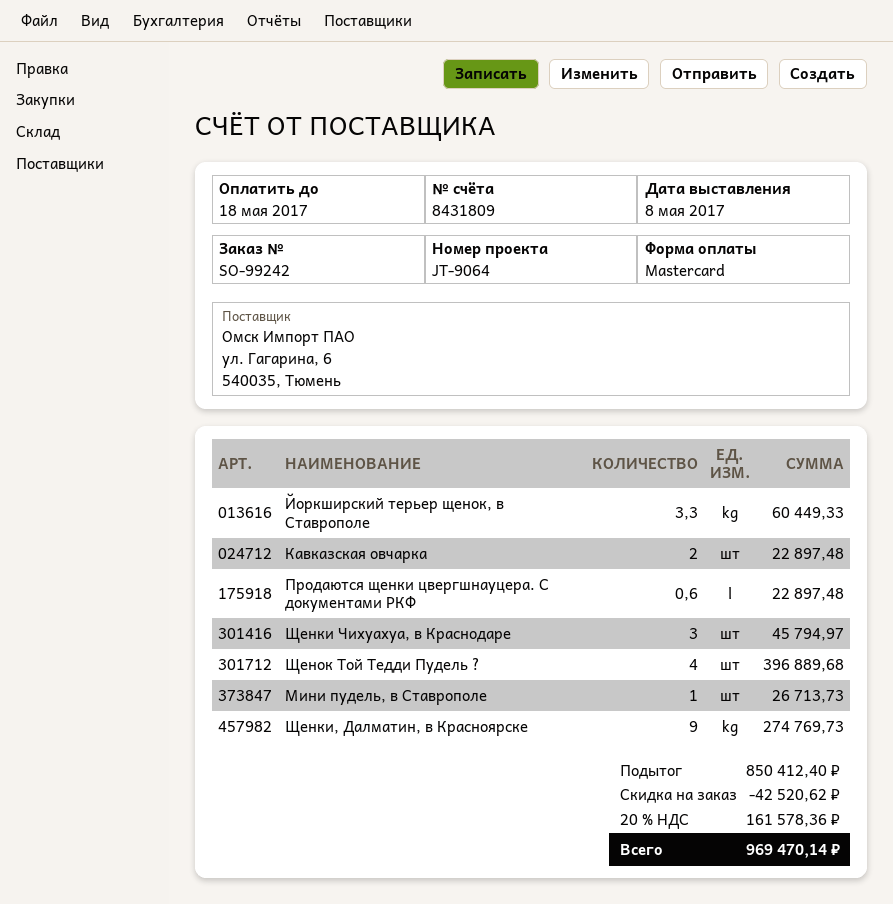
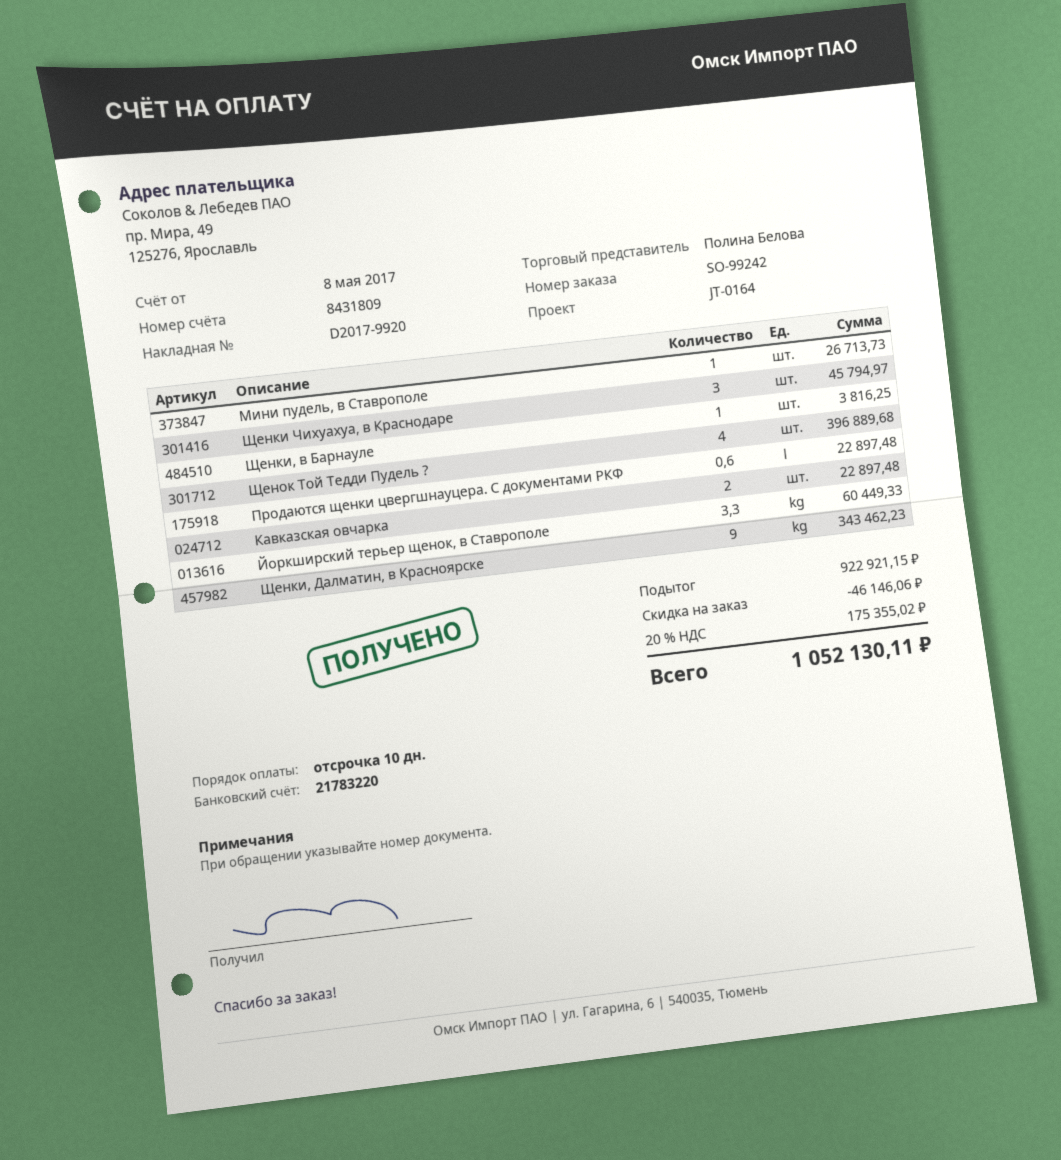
reference: JT-9064 -> JT-0164
Щенки, Далматин, в Красноярске: 9 for 274769.73 -> 9 for 343462.23
Щенки, в Барнауле: none -> 1 for 3816.25
subtotal: 850412.40 -> 922921.15
discount: 42520.62 -> 46146.06
tax: 20% = 161578.36 -> 20% = 175355.02
total: 969470.14 -> 1052130.11

